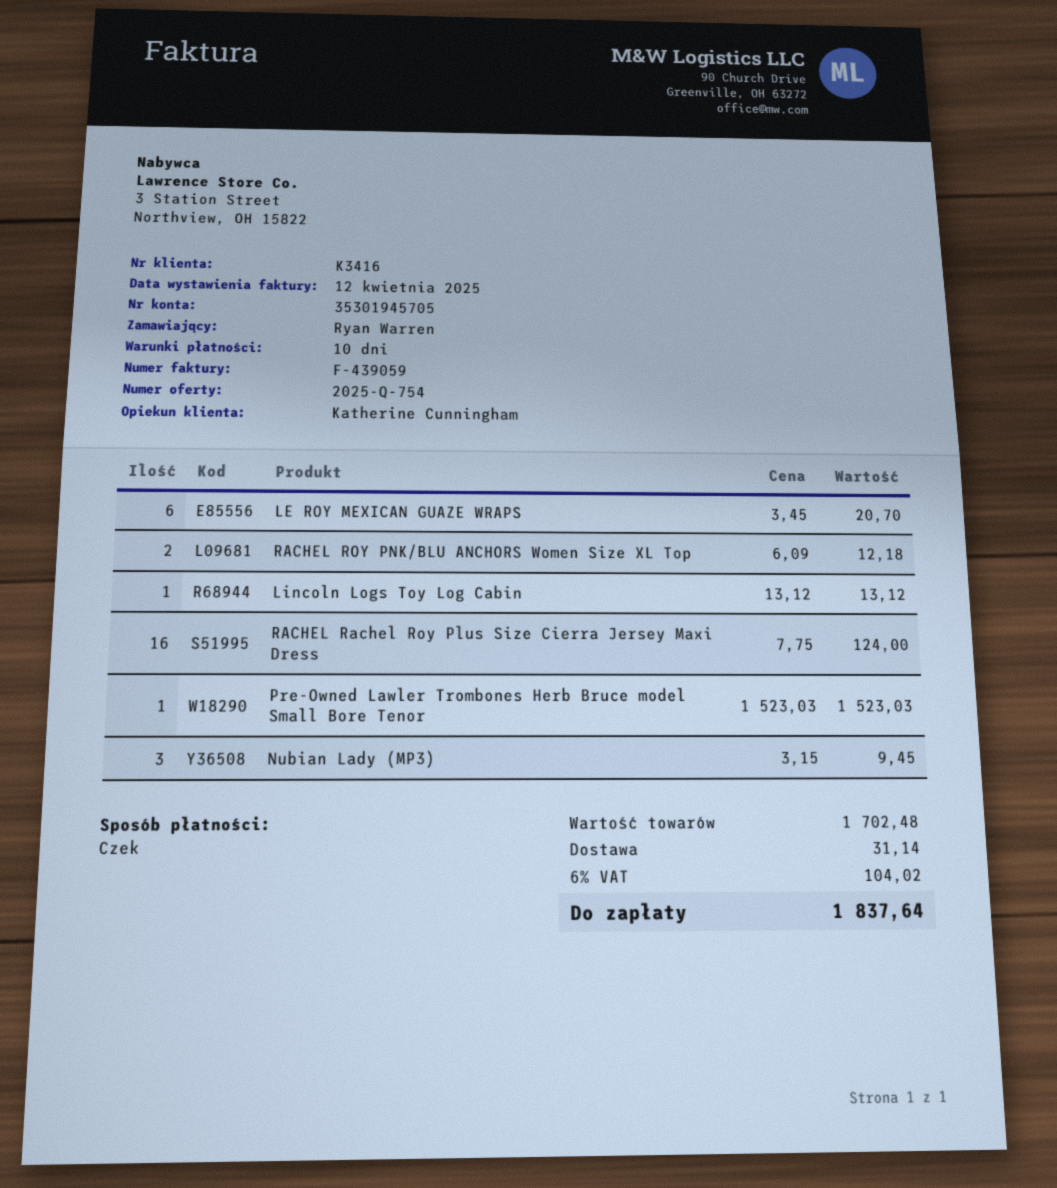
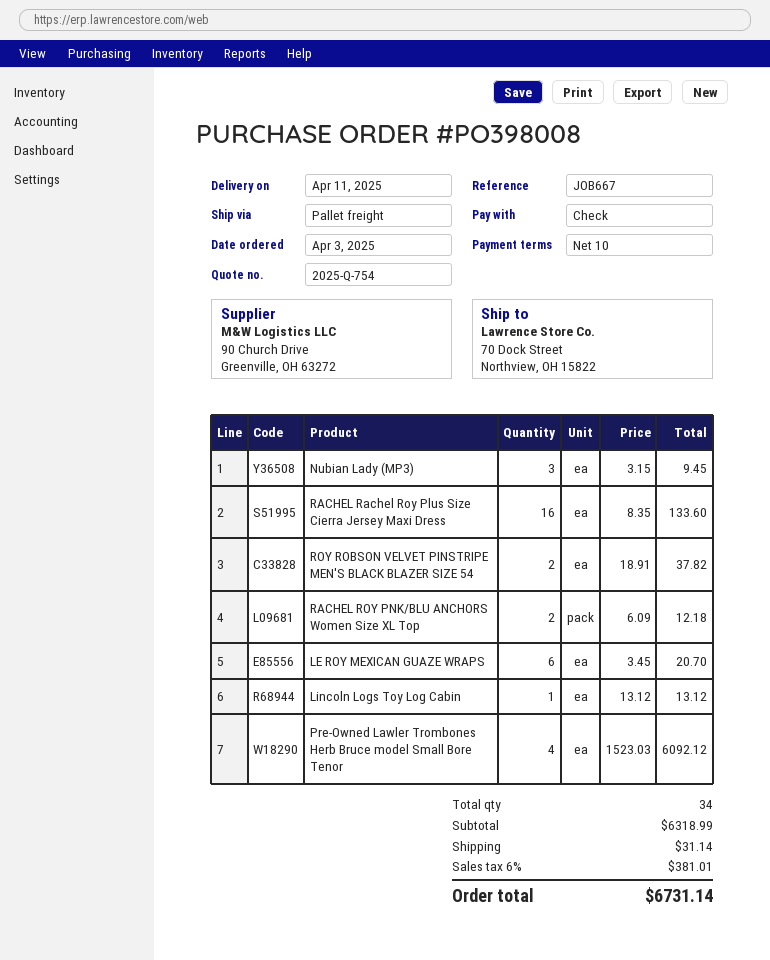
RACHEL Rachel Roy Plus Size Cierra Jersey Maxi Dress: 16 x 7.75 = 124.00 -> 16 x 8.35 = 133.60
Pre-Owned Lawler Trombones Herb Bruce model Small Bore Tenor: 1 x 1523.03 = 1523.03 -> 4 x 1523.03 = 6092.12
ROY ROBSON VELVET PINSTRIPE MEN'S BLACK BLAZER SIZE 54: none -> 2 x 18.91 = 37.82
subtotal: 1702.48 -> 6318.99
tax: 6% = 104.02 -> 6% = 381.01
total: 1837.64 -> 6731.14

